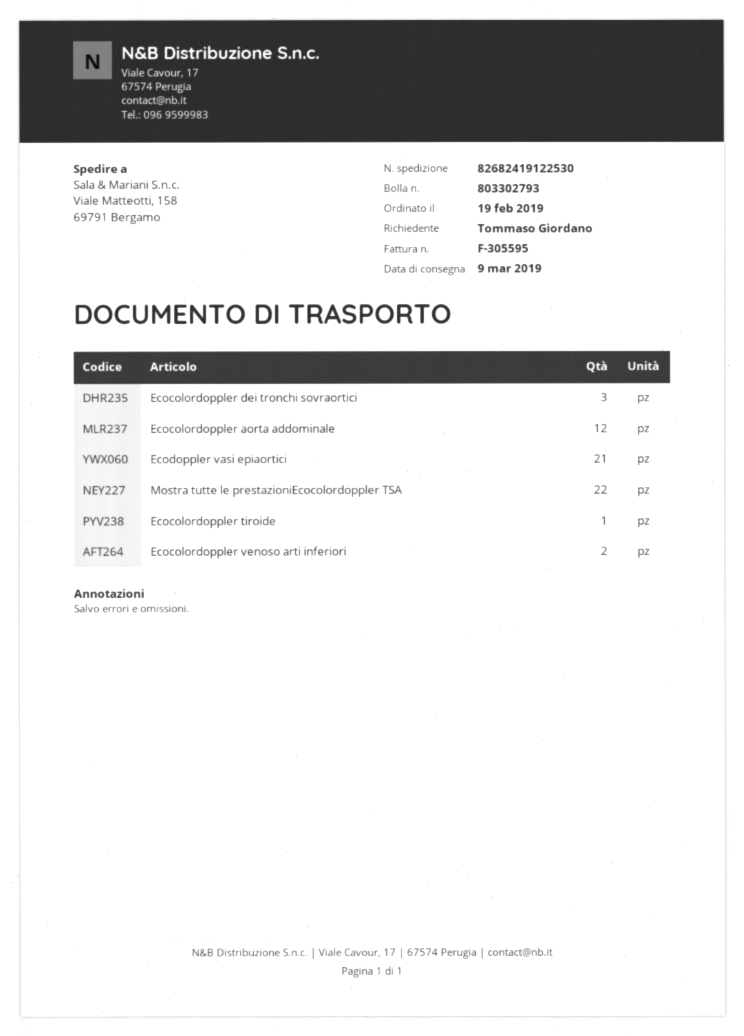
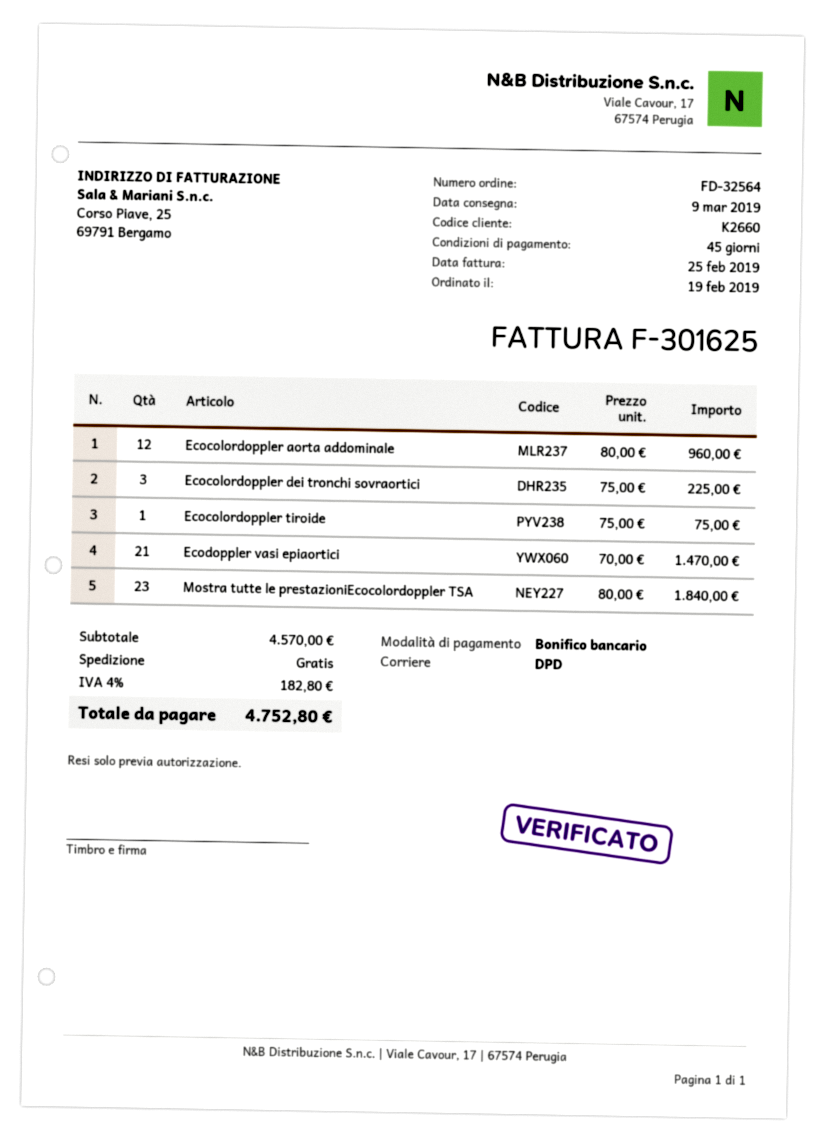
invoice number: F-305595 -> F-301625
Mostra tutte le prestazioniEcocolordoppler TSA: 22 -> 23
Ecocolordoppler venoso arti inferiori: 2 -> none

